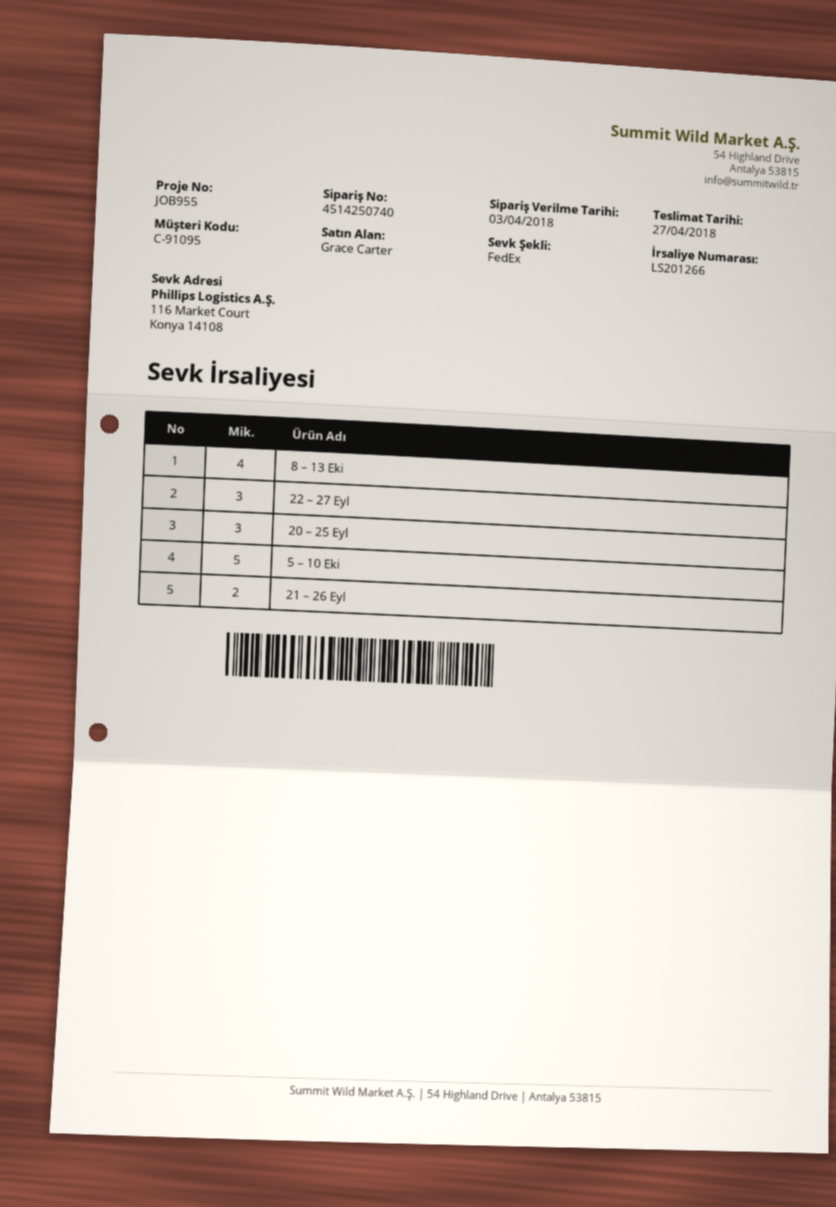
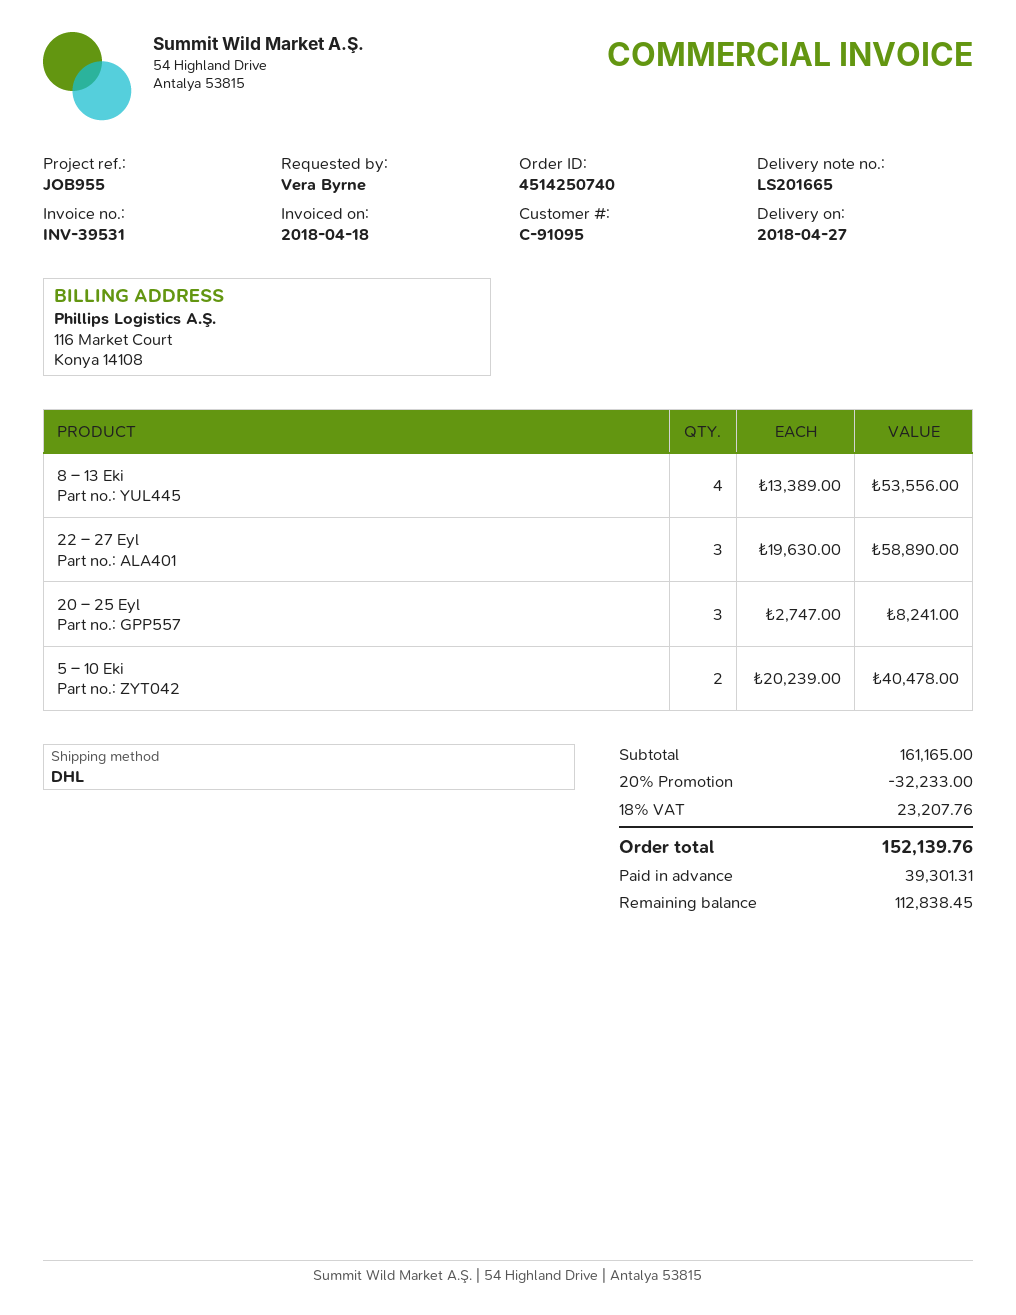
delivery note number: LS201266 -> LS201665
ordered by: Grace Carter -> Vera Byrne
shipping method: FedEx -> DHL
5 – 10 Eki: 5 -> 2
21 – 26 Eyl: 2 -> none

